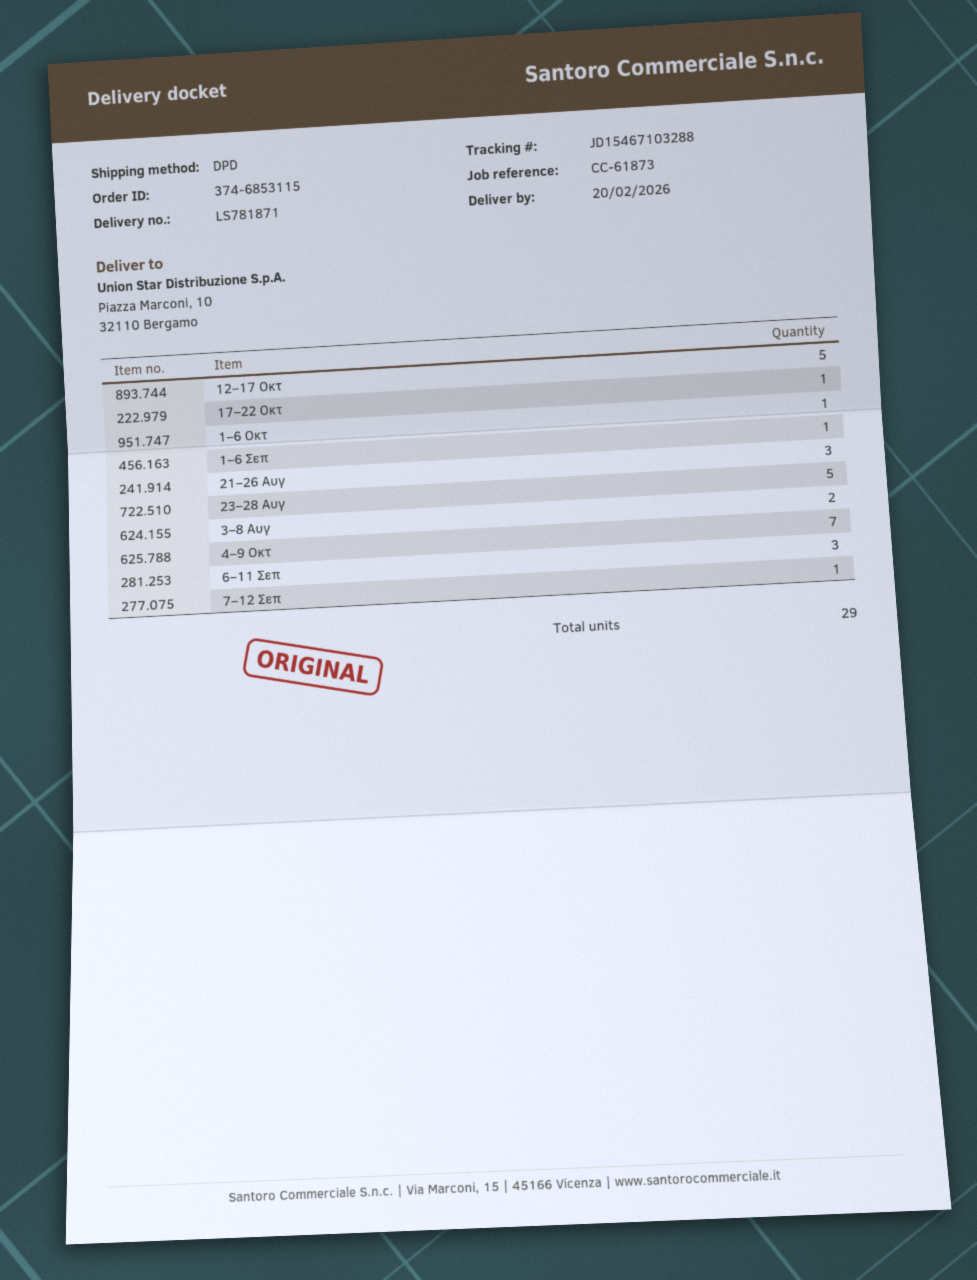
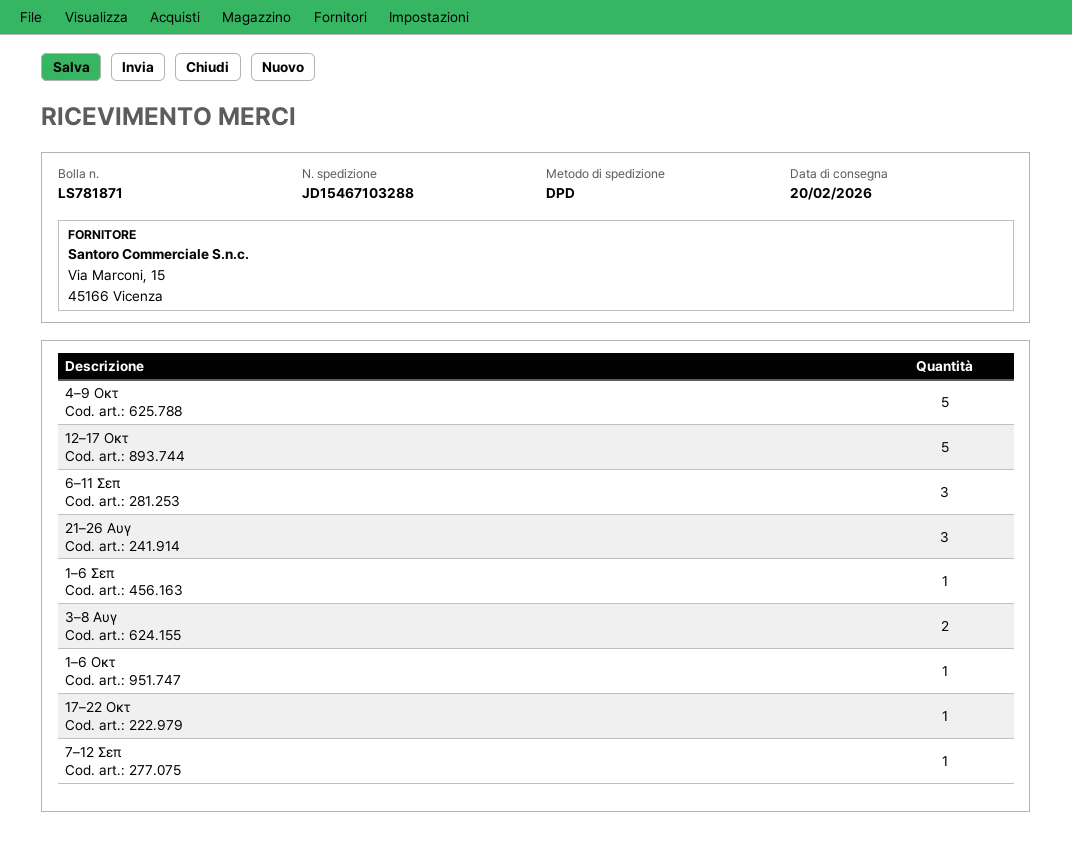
23–28 Αυγ: 5 -> none
4–9 Οκτ: 7 -> 5

